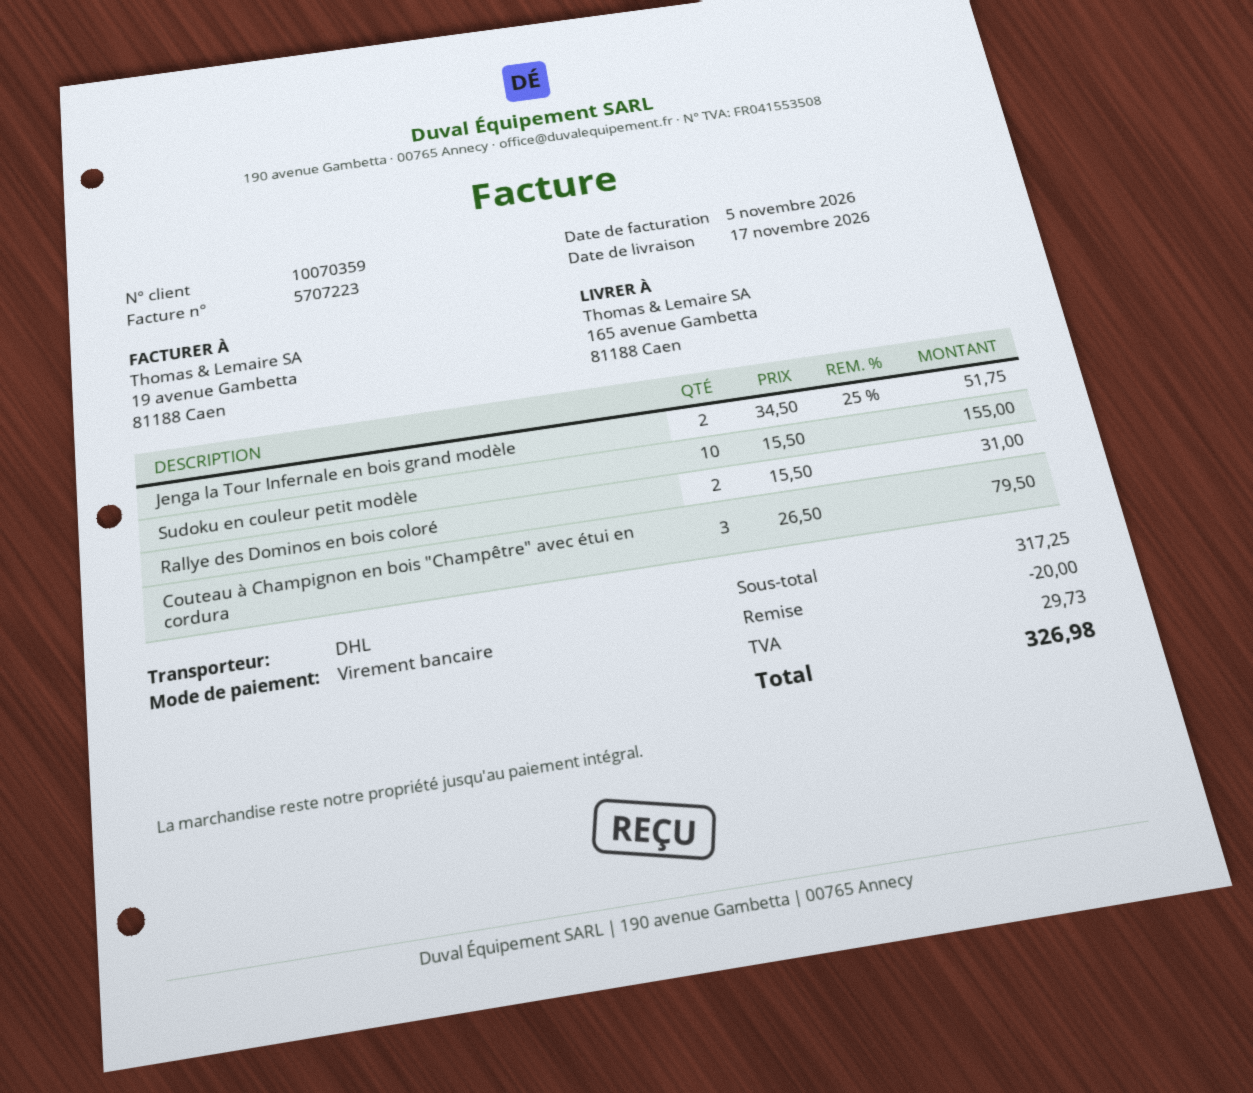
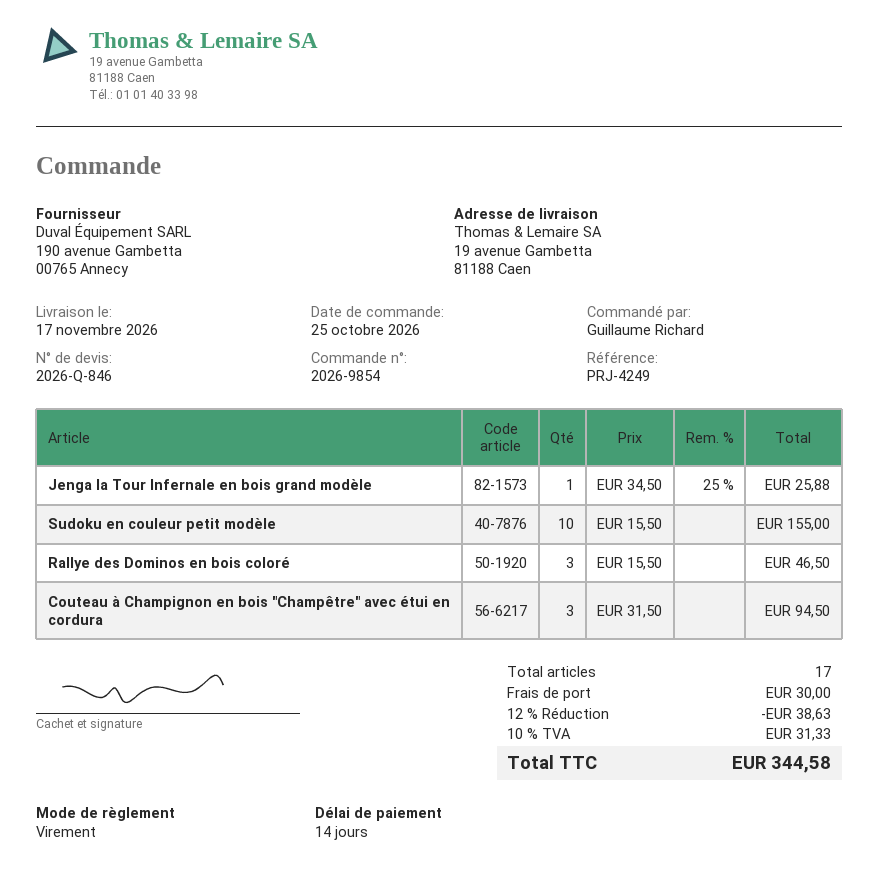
ship to: 165 avenue Gambetta, 81188 Caen -> 19 avenue Gambetta, 81188 Caen
Jenga la Tour Infernale en bois grand modèle: 2 x 34.50 - 25% = 51.75 -> 1 x 34.50 - 25% = 25.88
Rallye des Dominos en bois coloré: 2 x 15.50 = 31.00 -> 3 x 15.50 = 46.50
Couteau à Champignon en bois "Champêtre" avec étui en cordura: 3 x 26.50 = 79.50 -> 3 x 31.50 = 94.50
discount: 20.00 -> 38.63
shipping: none -> 30.00
tax: 29.73 -> 31.33
total: 326.98 -> 344.58

